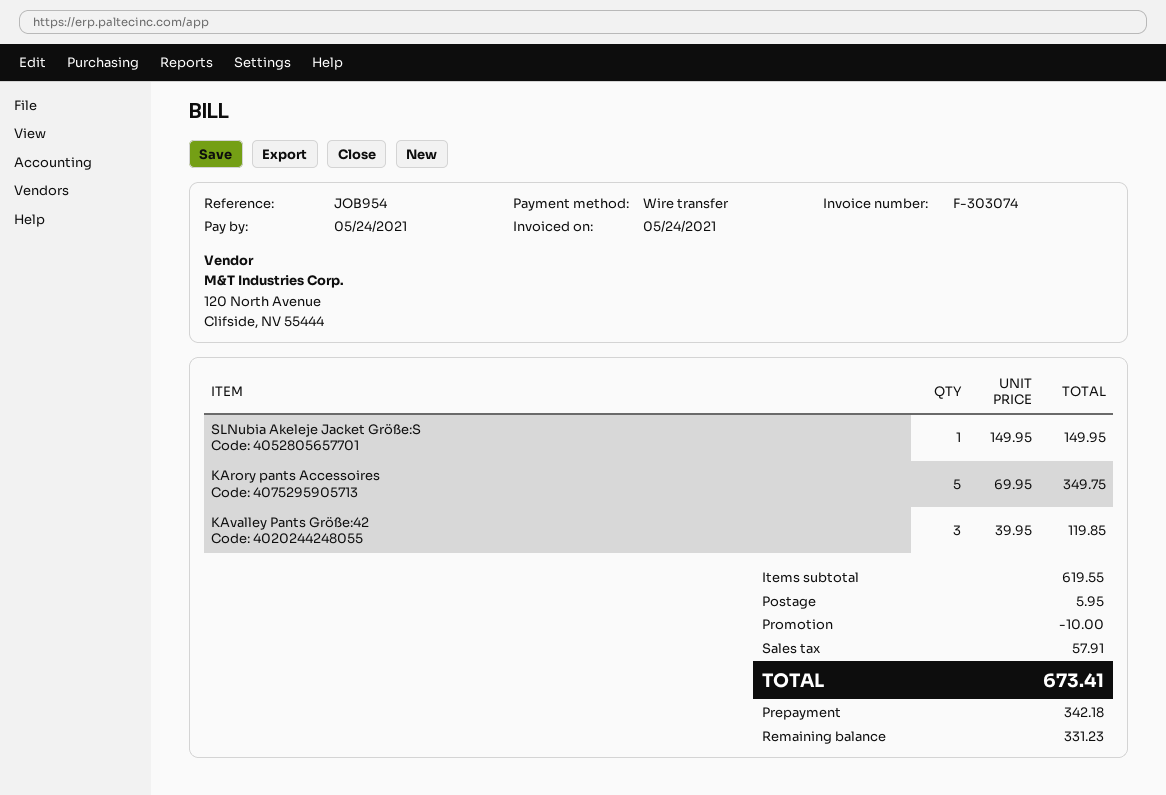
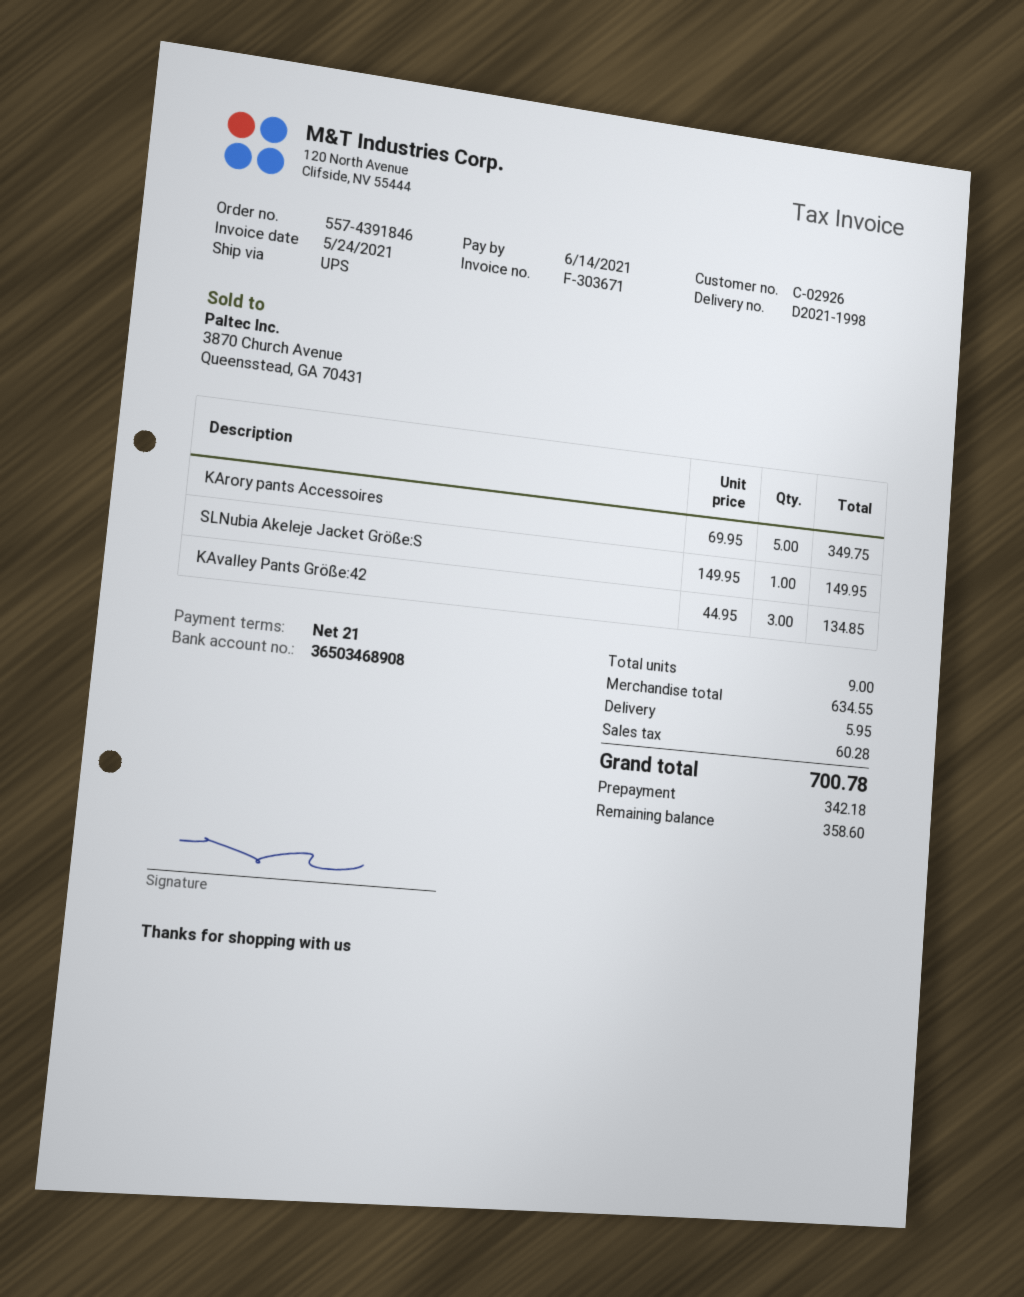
invoice number: F-303074 -> F-303671
due date: 2021-05-24 -> 2021-06-14
KAvalley Pants Größe:42: 3 x 39.95 = 119.85 -> 3 x 44.95 = 134.85
subtotal: 619.55 -> 634.55
discount: 10.00 -> none
tax: 57.91 -> 60.28
total: 673.41 -> 700.78
balance: 331.23 -> 358.60

